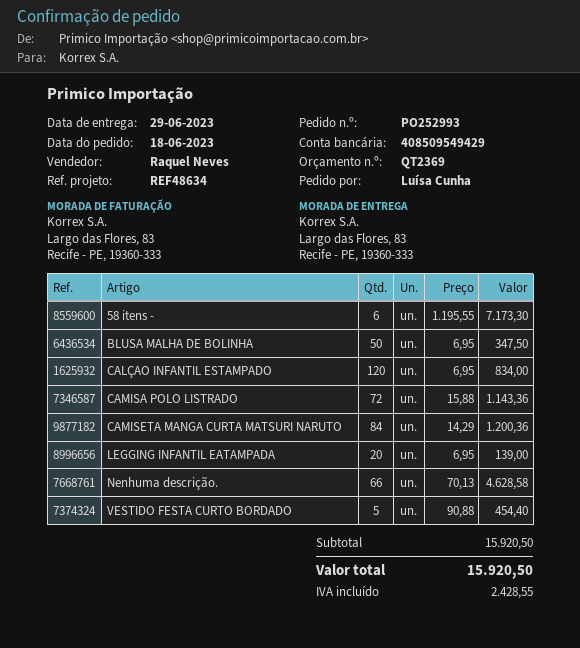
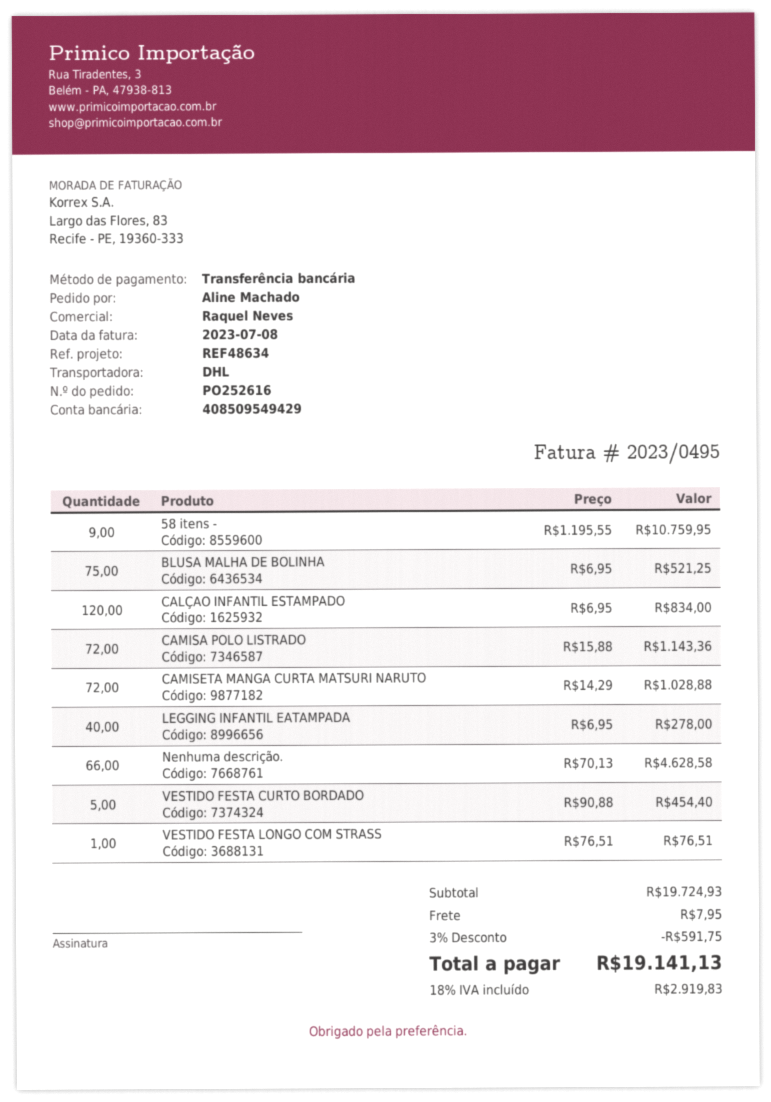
order number: PO252993 -> PO252616
ordered by: Luísa Cunha -> Aline Machado
58 itens -: 6 x 1195.55 = 7173.30 -> 9 x 1195.55 = 10759.95
BLUSA MALHA DE BOLINHA: 50 x 6.95 = 347.50 -> 75 x 6.95 = 521.25
CAMISETA MANGA CURTA MATSURI NARUTO: 84 x 14.29 = 1200.36 -> 72 x 14.29 = 1028.88
LEGGING INFANTIL EATAMPADA: 20 x 6.95 = 139.00 -> 40 x 6.95 = 278.00
VESTIDO FESTA LONGO COM STRASS: none -> 1 x 76.51 = 76.51
subtotal: 15920.50 -> 19724.93
discount: none -> 3% = 591.75
shipping: none -> 7.95
tax: 2428.55 -> 2919.83
total: 15920.50 -> 19141.13

